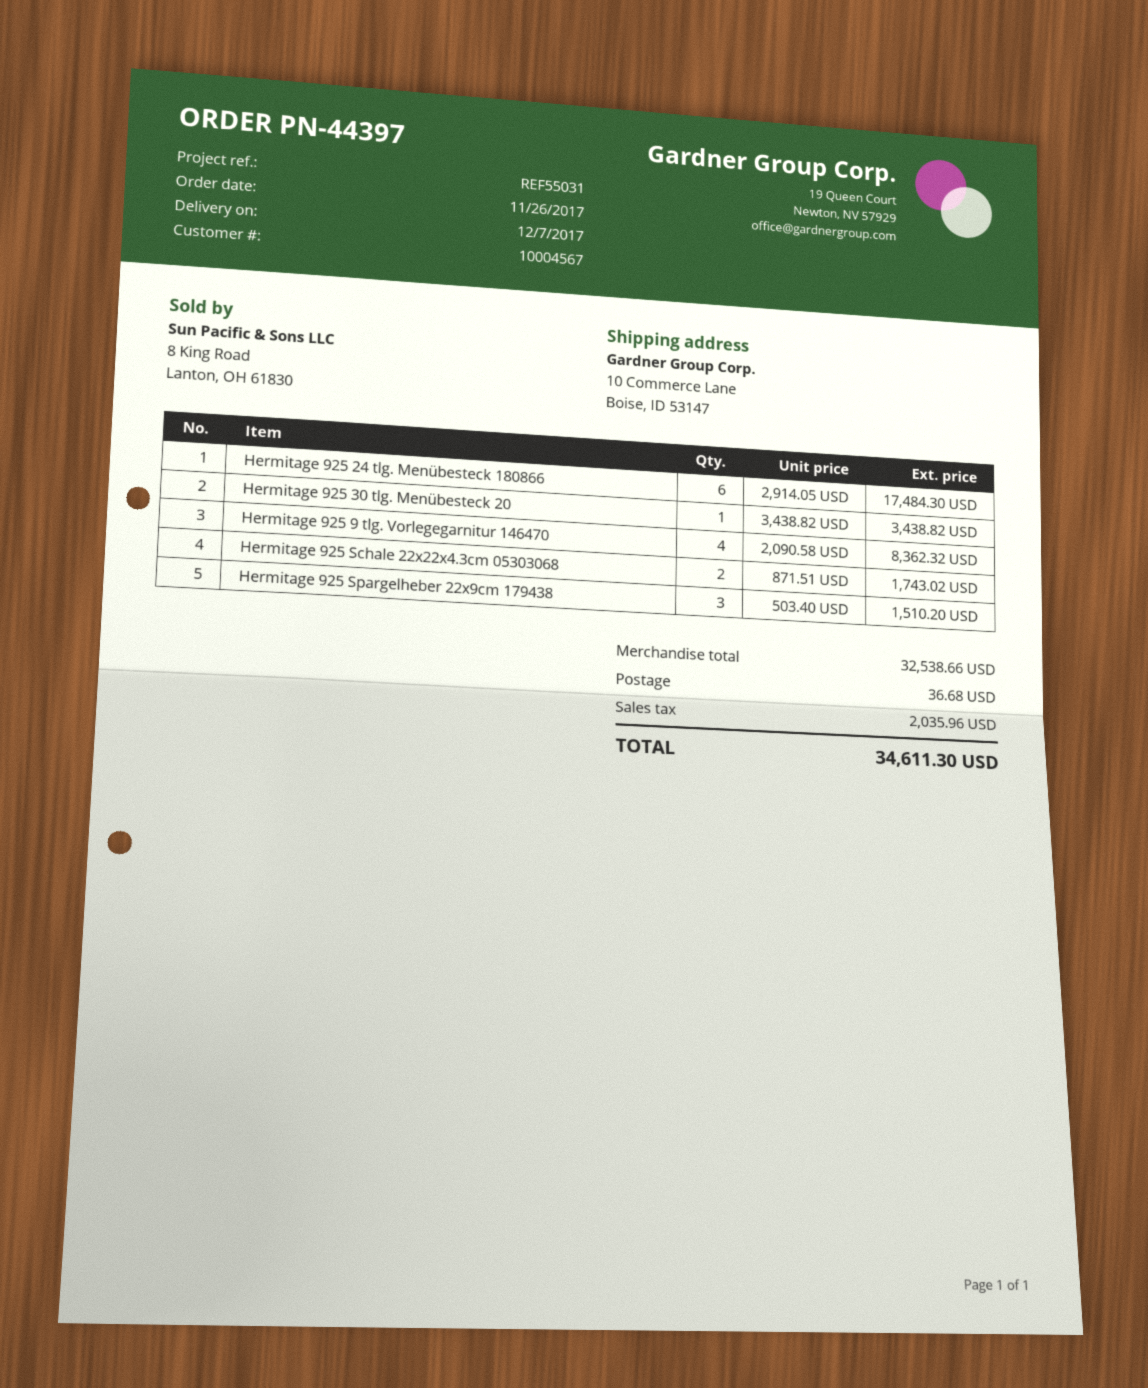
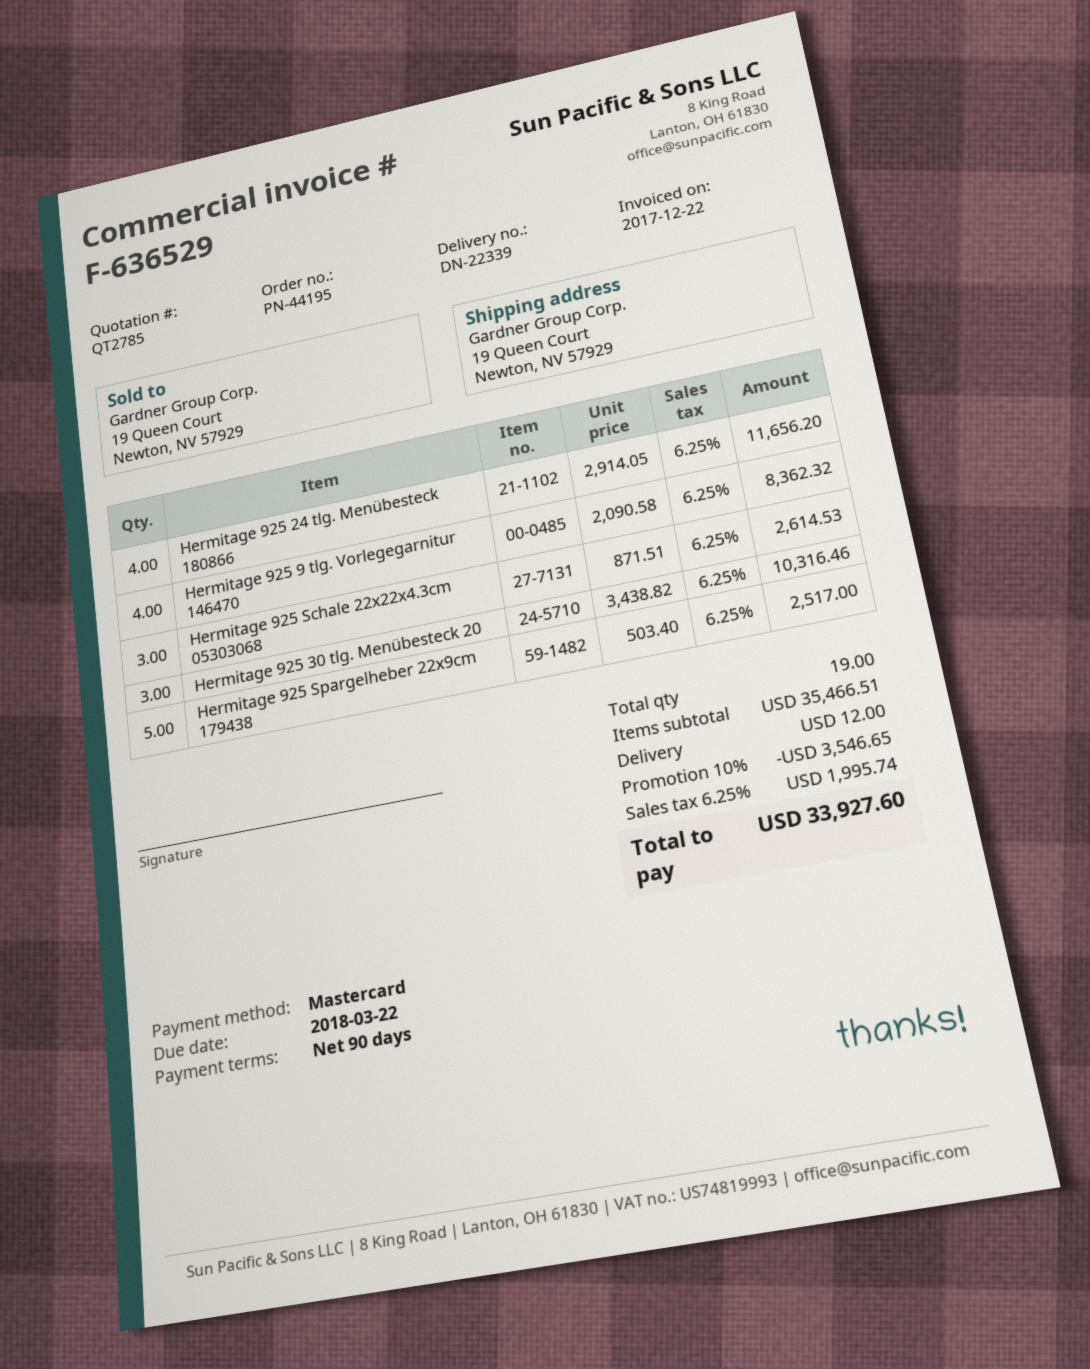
order number: PN-44397 -> PN-44195
ship to: 10 Commerce Lane, Boise, ID 53147 -> 19 Queen Court, Newton, NV 57929
Hermitage 925 24 tlg. Menübesteck 180866: 6 x 2914.05 = 17484.30 -> 4 x 2914.05 = 11656.20
Hermitage 925 30 tlg. Menübesteck 20: 1 x 3438.82 = 3438.82 -> 3 x 3438.82 = 10316.46
Hermitage 925 Schale 22x22x4.3cm 05303068: 2 x 871.51 = 1743.02 -> 3 x 871.51 = 2614.53
Hermitage 925 Spargelheber 22x9cm 179438: 3 x 503.40 = 1510.20 -> 5 x 503.40 = 2517.00
subtotal: 32538.66 -> 35466.51
discount: none -> 10% = 3546.65
shipping: 36.68 -> 12.00
tax: 2035.96 -> 1995.74
total: 34611.30 -> 33927.60

